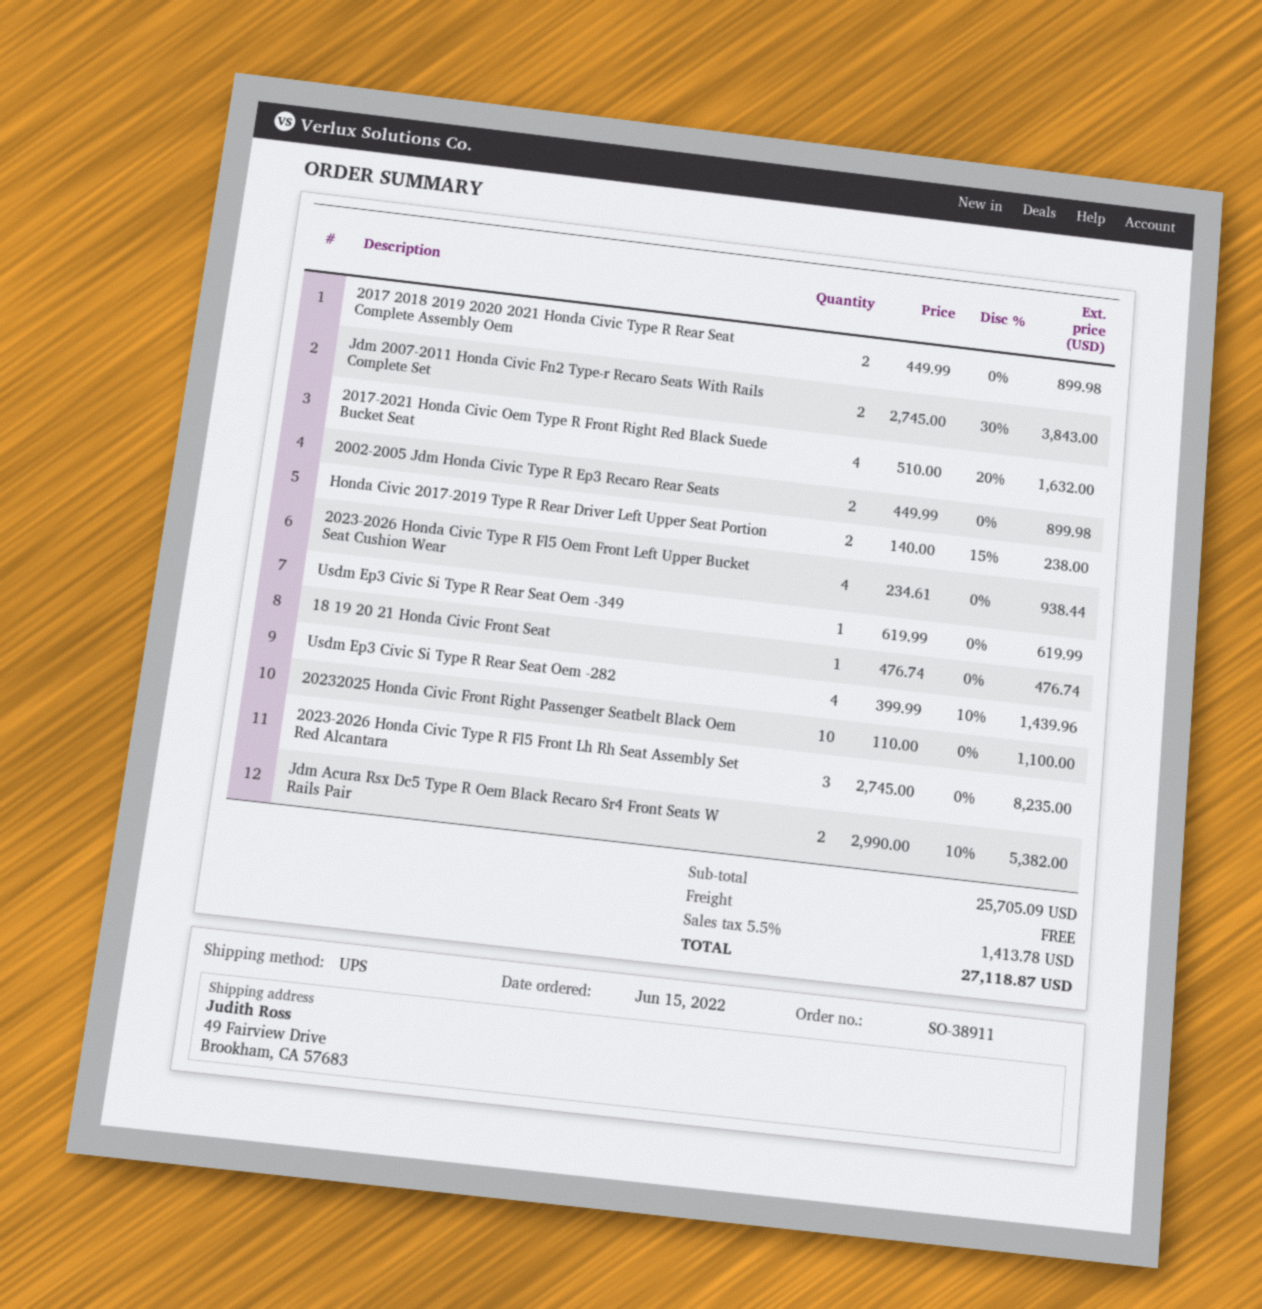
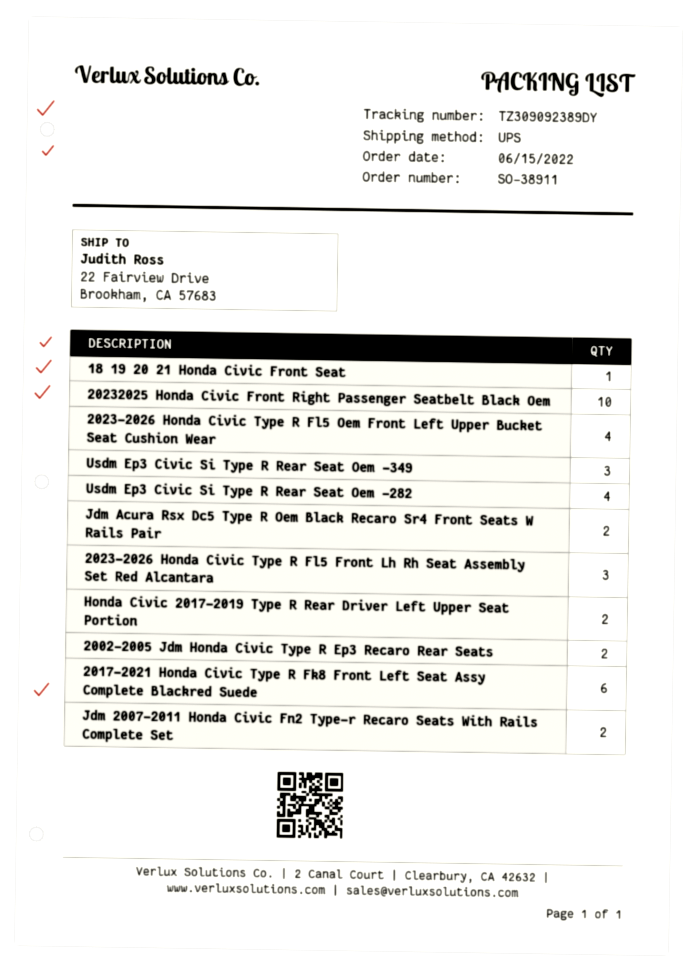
ship to: 49 Fairview Drive, Brookham, CA 57683 -> 22 Fairview Drive, Brookham, CA 57683
2017 2018 2019 2020 2021 Honda Civic Type R Rear Seat Complete Assembly Oem: 2 -> none
2017-2021 Honda Civic Oem Type R Front Right Red Black Suede Bucket Seat: 4 -> none
Usdm Ep3 Civic Si Type R Rear Seat Oem -349: 1 -> 3
2017-2021 Honda Civic Type R Fk8 Front Left Seat Assy Complete Blackred Suede: none -> 6

